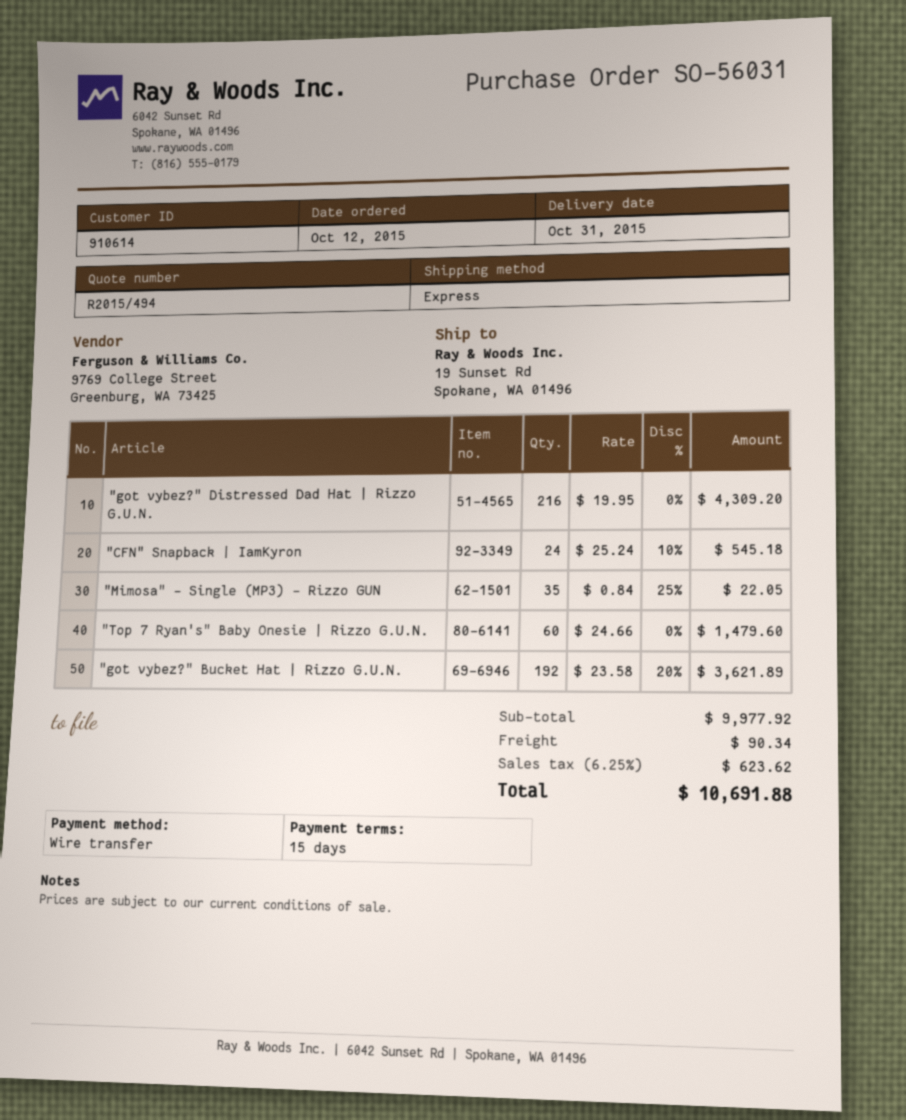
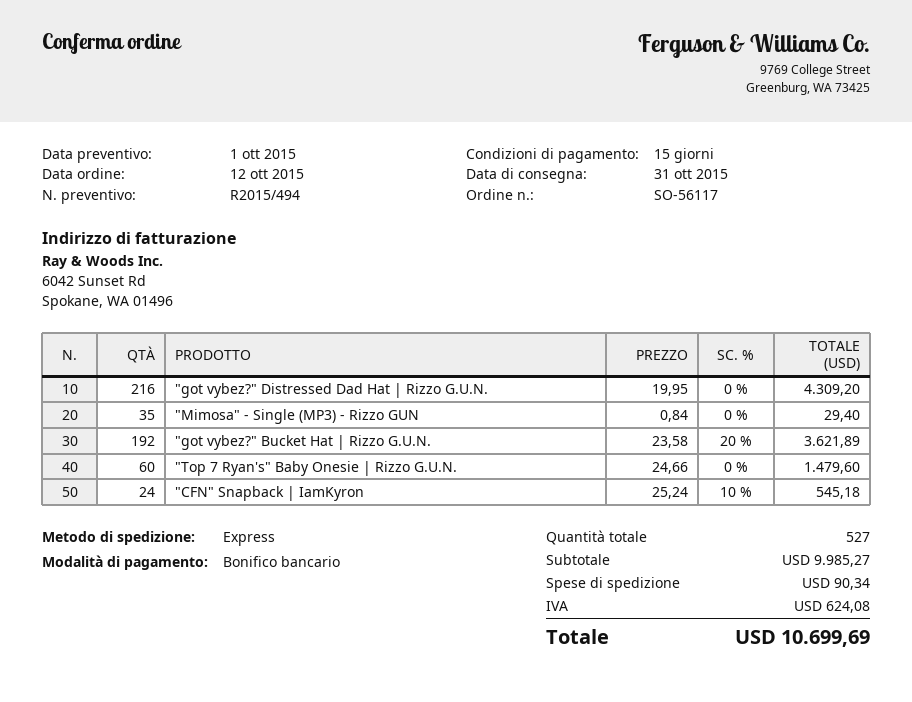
order number: SO-56031 -> SO-56117
"Mimosa" - Single (MP3) - Rizzo GUN: 35 x 0.84 - 25% = 22.05 -> 35 x 0.84 = 29.40
subtotal: 9977.92 -> 9985.27
tax: 623.62 -> 624.08
total: 10691.88 -> 10699.69

